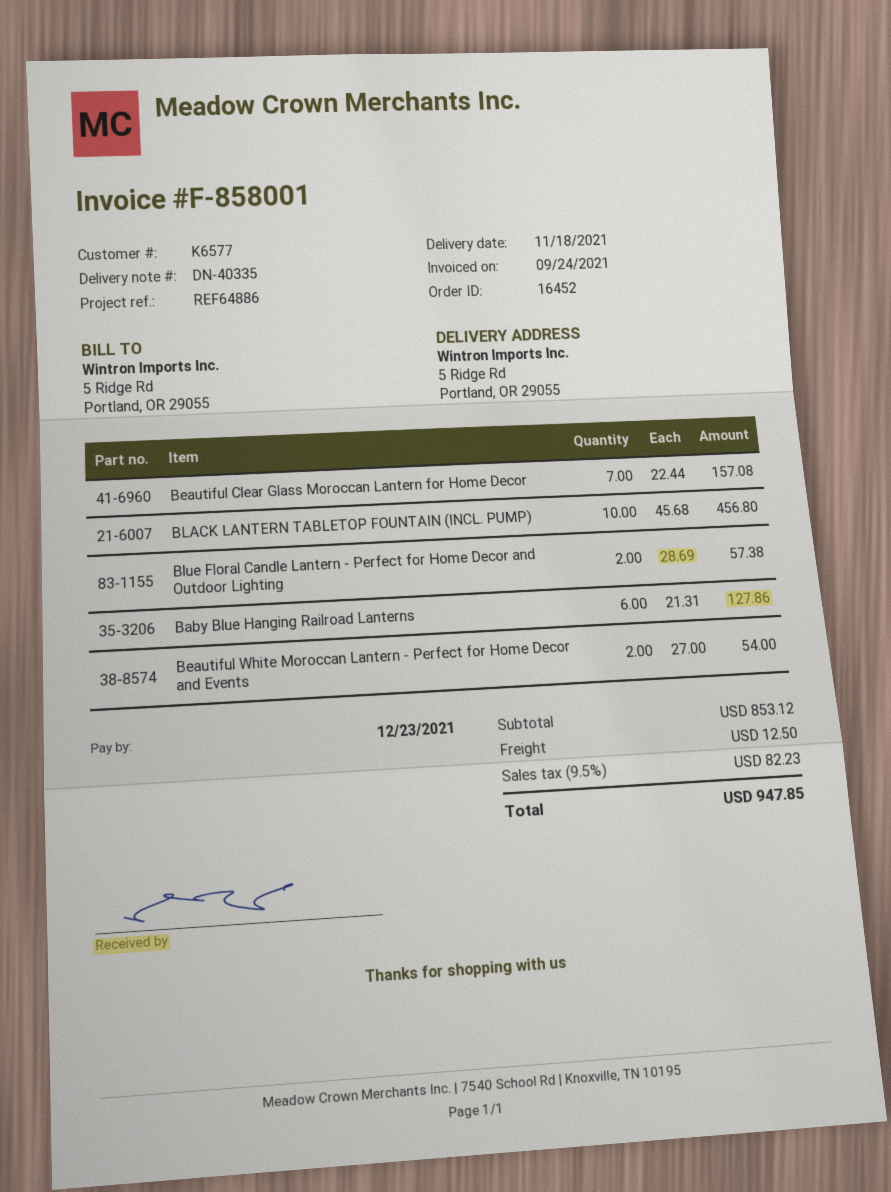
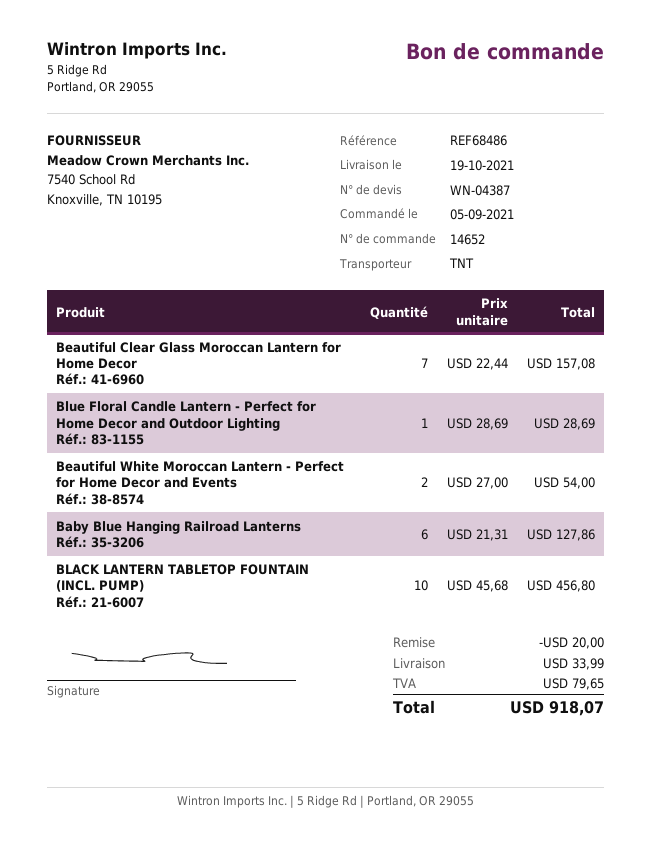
order number: 16452 -> 14652
delivery date: 2021-11-18 -> 2021-10-19
reference: REF64886 -> REF68486
Blue Floral Candle Lantern - Perfect for Home Decor and Outdoor Lighting: 2 x 28.69 = 57.38 -> 1 x 28.69 = 28.69
discount: none -> 20.00
shipping: 12.50 -> 33.99
tax: 82.23 -> 79.65
total: 947.85 -> 918.07

